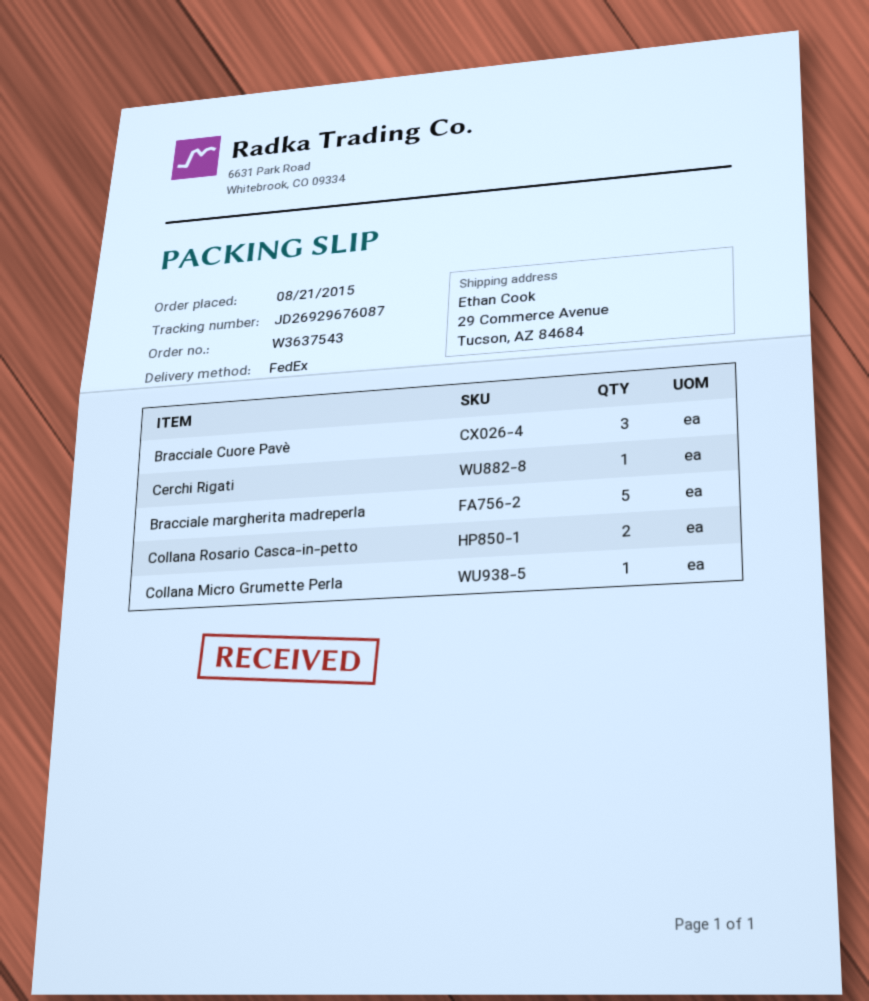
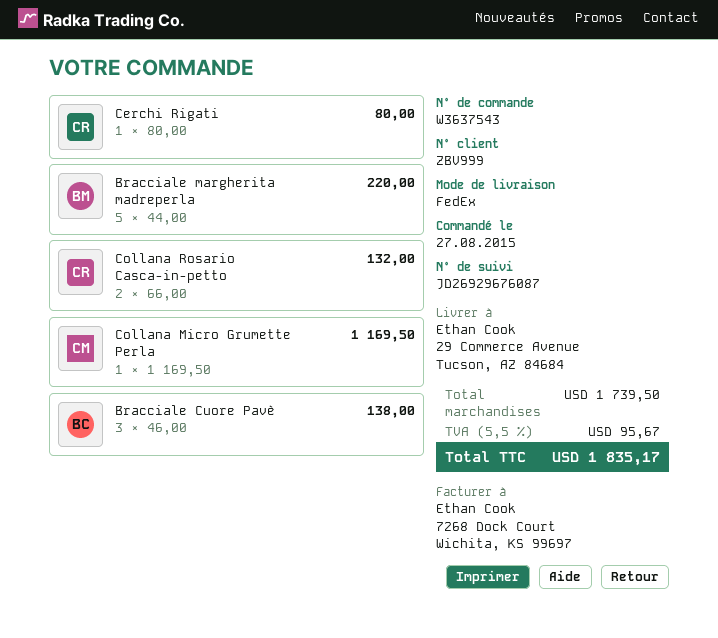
order date: 2015-08-21 -> 2015-08-27

